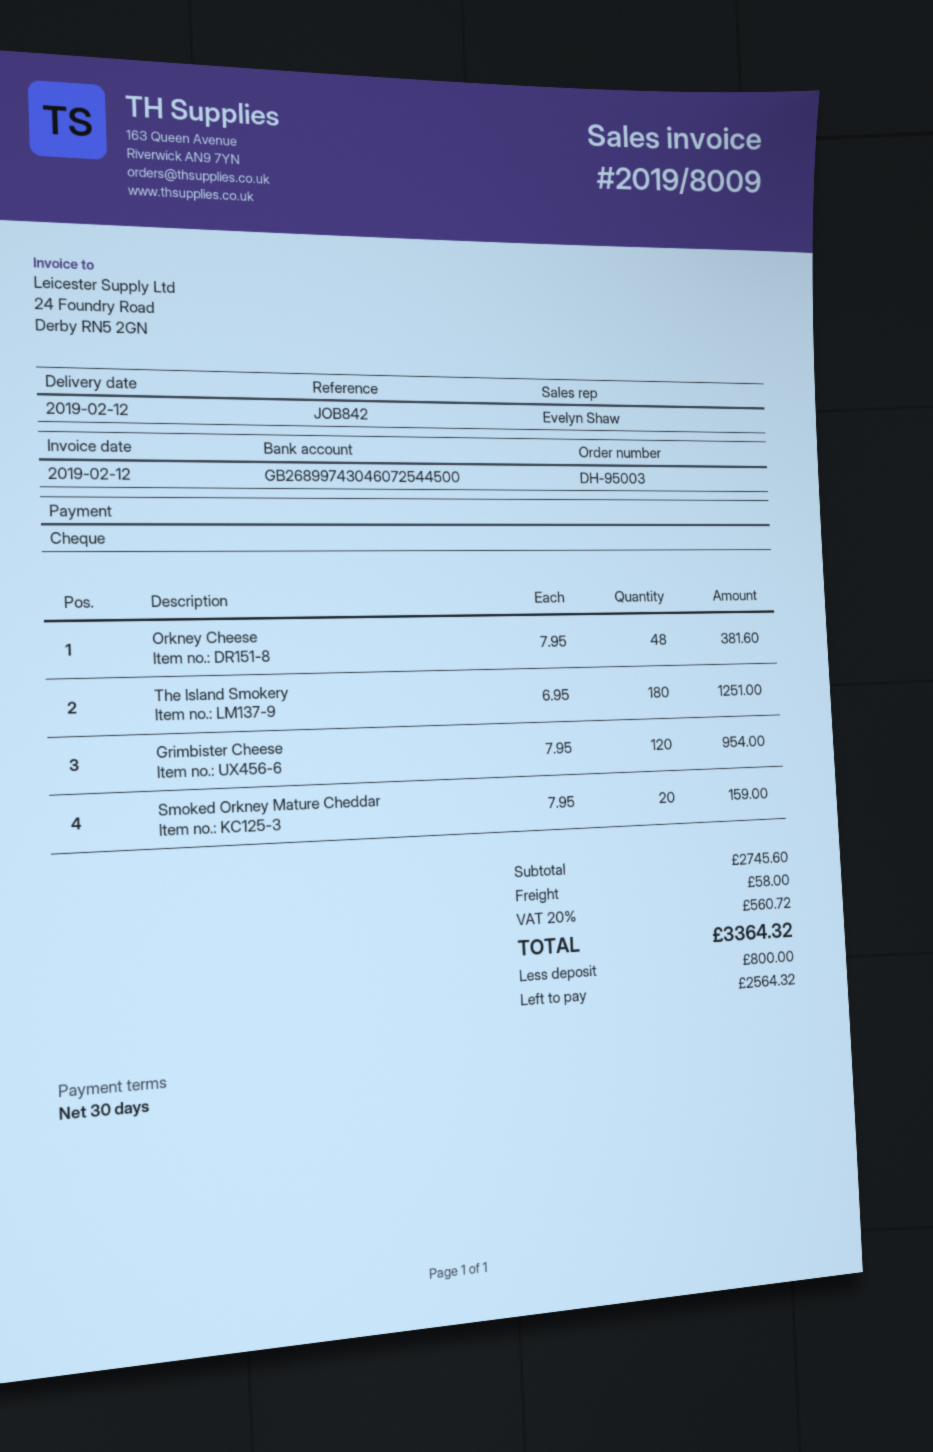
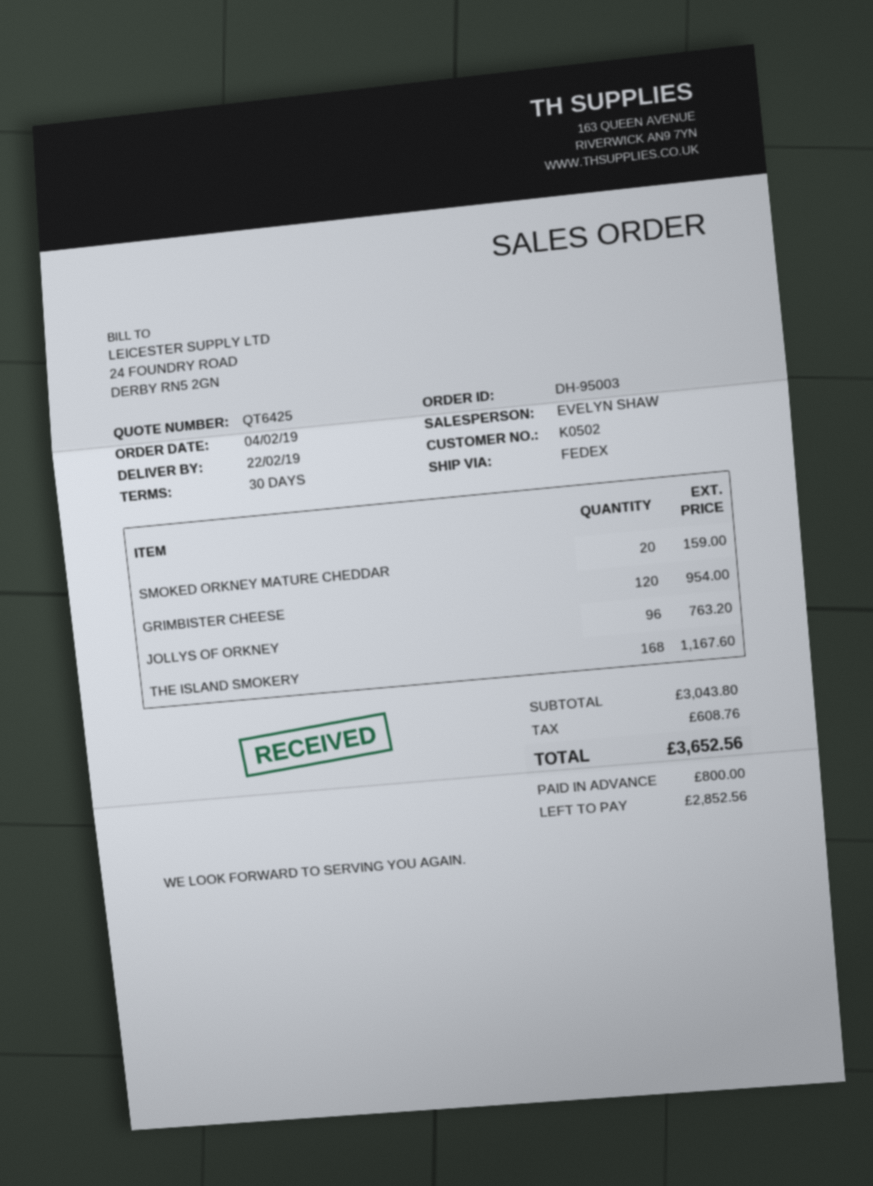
delivery date: 2019-02-12 -> 2019-02-22
Orkney Cheese: 48 for 381.60 -> none
The Island Smokery: 180 for 1251.00 -> 168 for 1167.60
JOLLYS OF ORKNEY: none -> 96 for 763.20
subtotal: 2745.60 -> 3043.80
shipping: 58.00 -> none
tax: 560.72 -> 608.76
total: 3364.32 -> 3652.56
balance: 2564.32 -> 2852.56

